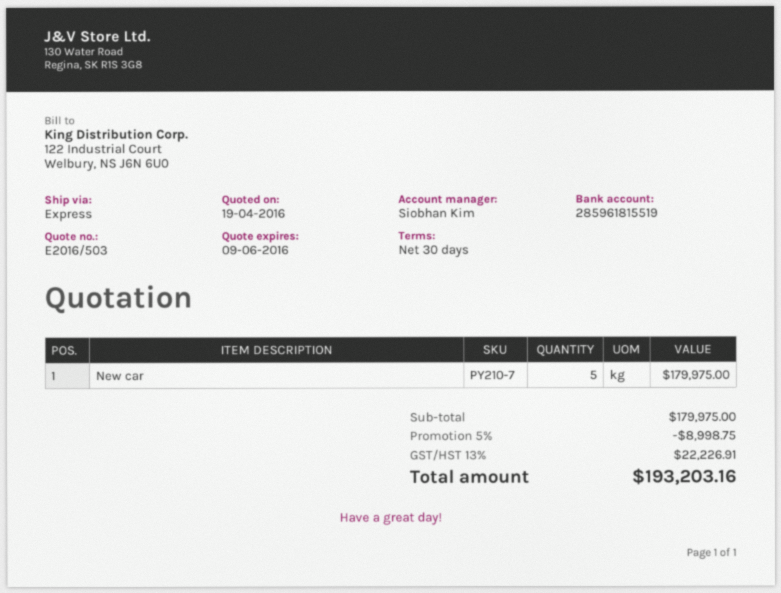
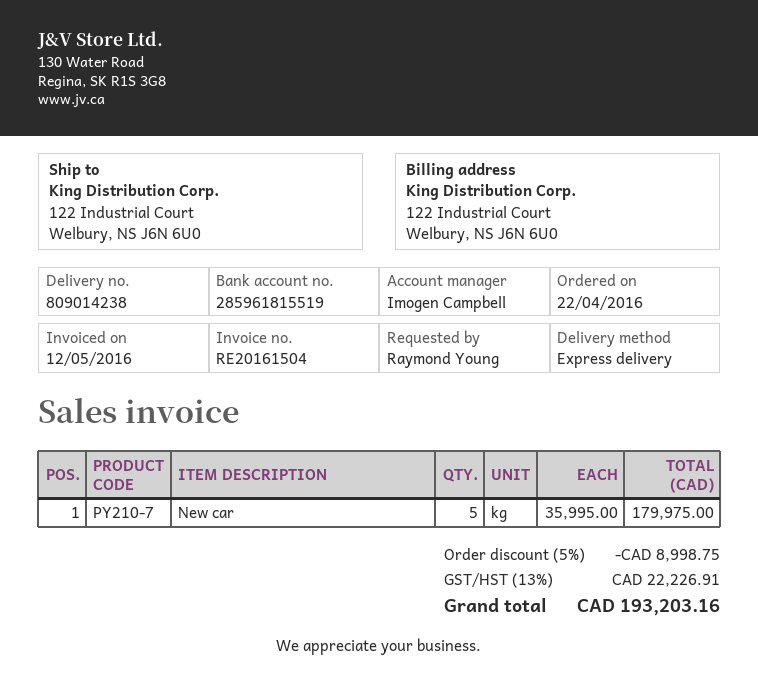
sales rep: Siobhan Kim -> Imogen Campbell

